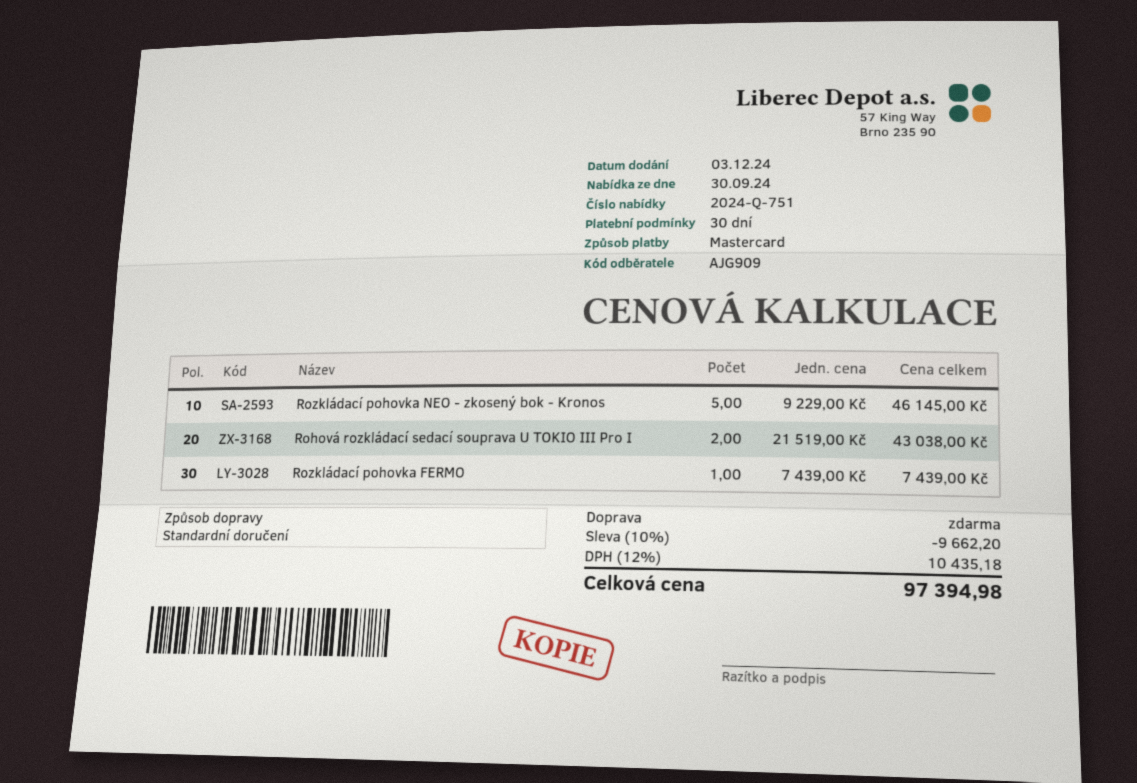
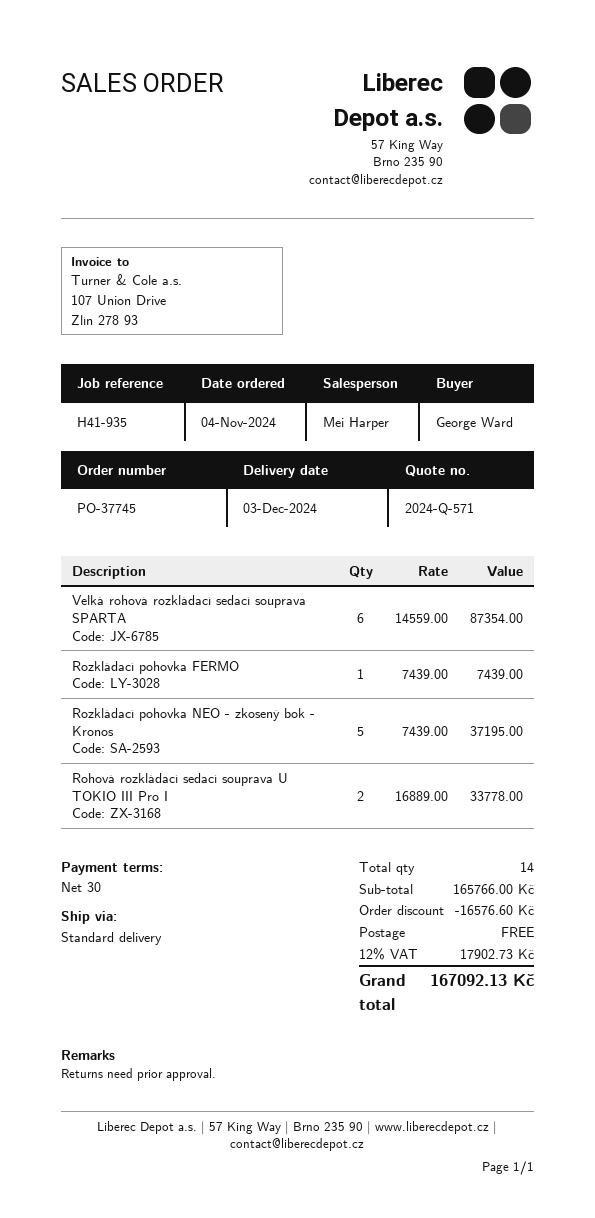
quote number: 2024-Q-751 -> 2024-Q-571
Rozkládací pohovka NEO - zkosený bok - Kronos: 5 x 9229.00 = 46145.00 -> 5 x 7439.00 = 37195.00
Rohová rozkládací sedací souprava U TOKIO III Pro I: 2 x 21519.00 = 43038.00 -> 2 x 16889.00 = 33778.00
Velká rohová rozkládací sedací souprava SPARTA: none -> 6 x 14559.00 = 87354.00
discount: 9662.20 -> 16576.60
tax: 12% = 10435.18 -> 12% = 17902.73
total: 97394.98 -> 167092.13

